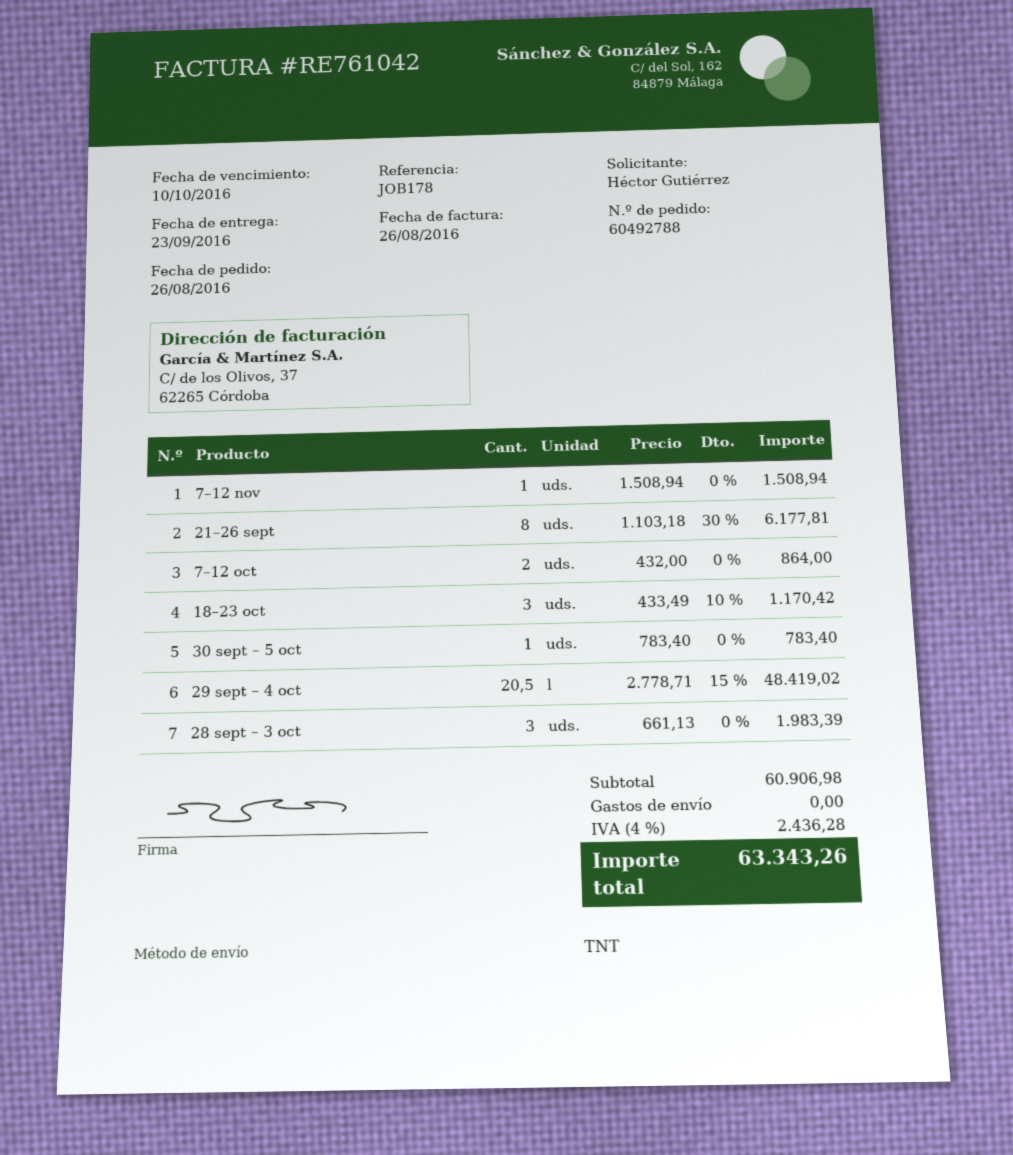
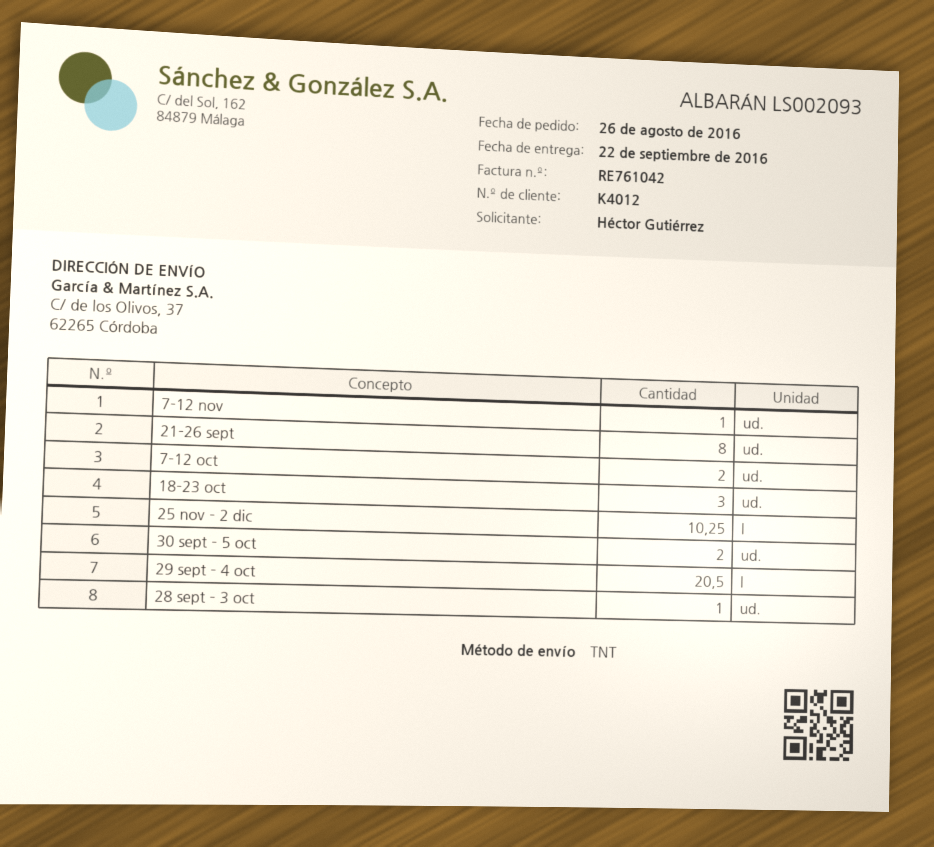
delivery date: 2016-09-23 -> 2016-09-22
30 sept – 5 oct: 1 -> 2
28 sept – 3 oct: 3 -> 1
25 nov – 2 dic: none -> 10.25

